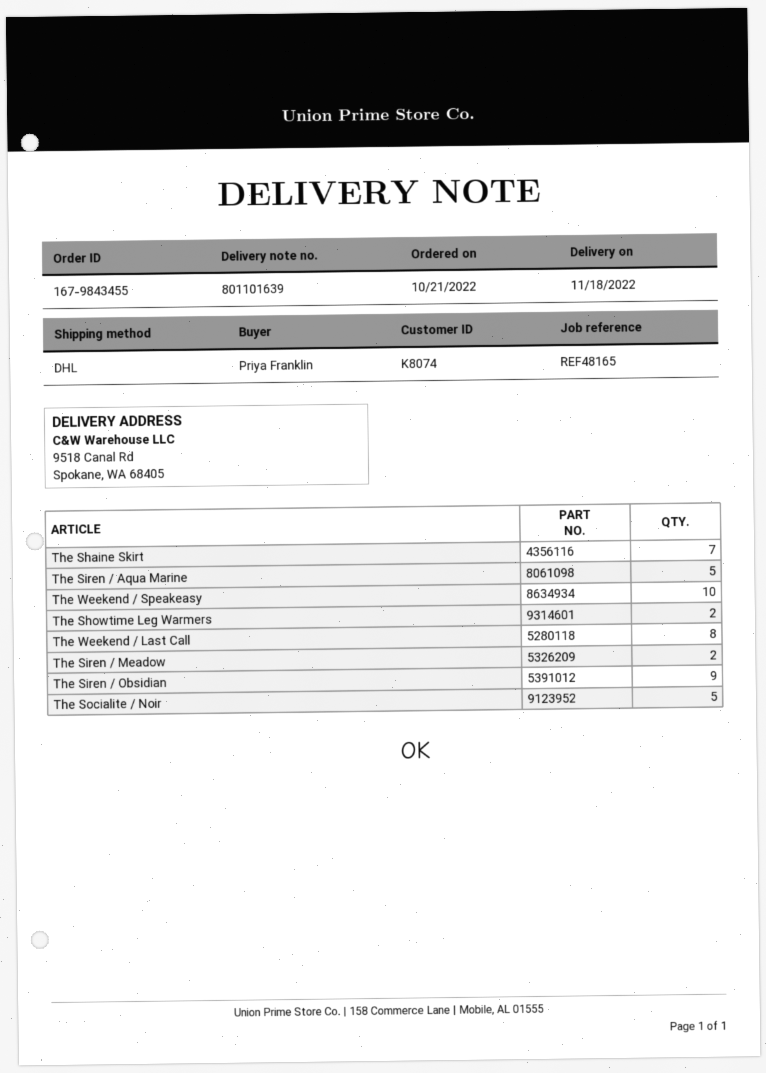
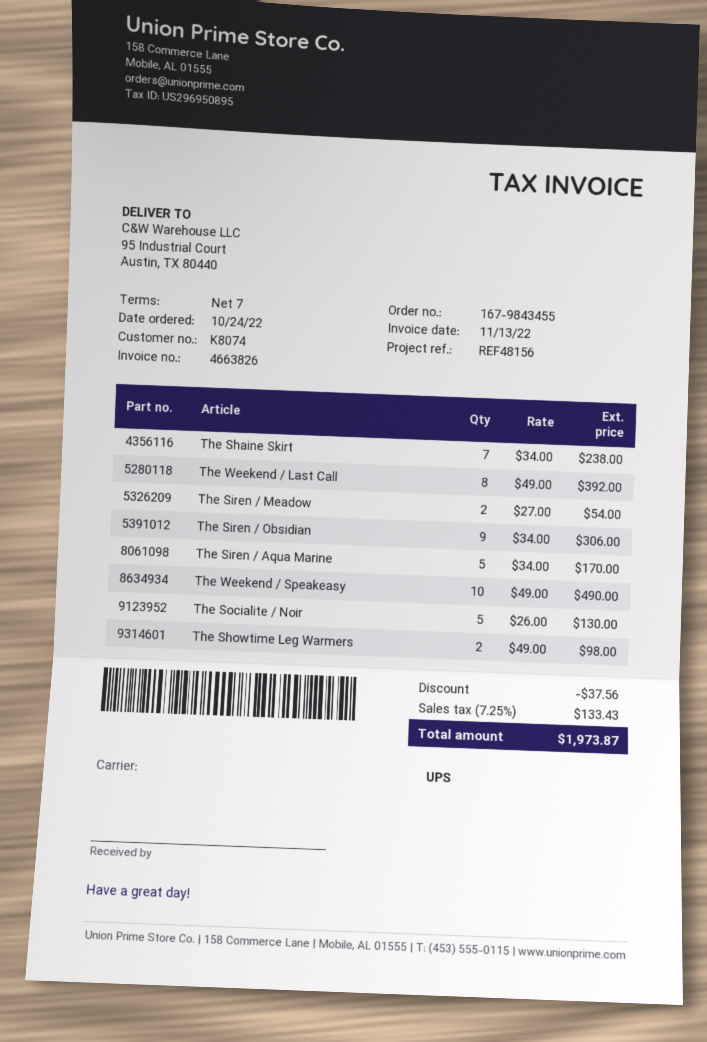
order date: 2022-10-21 -> 2022-10-24
reference: REF48165 -> REF48156
shipping method: DHL -> UPS
ship to: 9518 Canal Rd, Spokane, WA 68405 -> 95 Industrial Court, Austin, TX 80440

